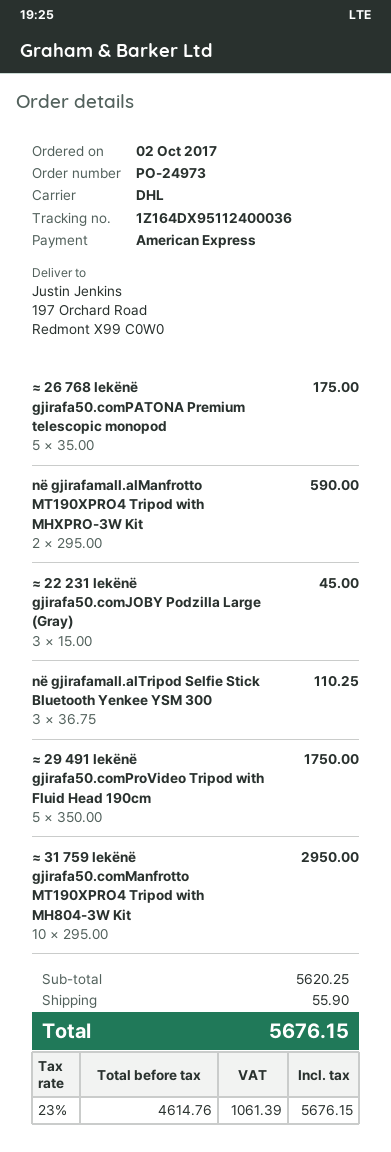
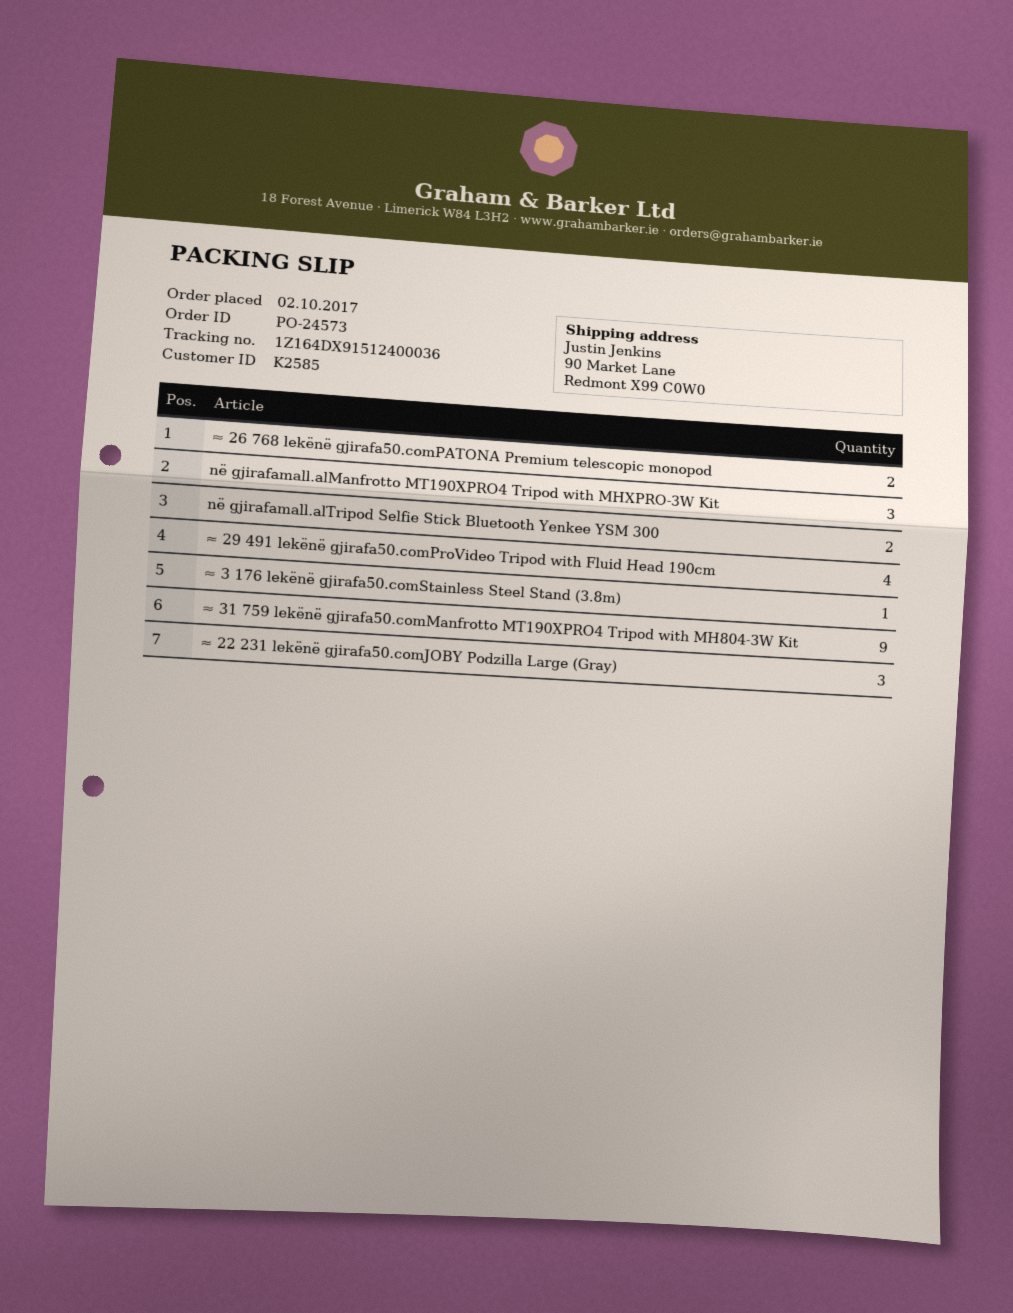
order number: PO-24973 -> PO-24573
tracking number: 1Z164DX95112400036 -> 1Z164DX91512400036
ship to: 197 Orchard Road, Redmont X99 C0W0 -> 90 Market Lane, Redmont X99 C0W0
≈ 26 768 lekënë gjirafa50.comPATONA Premium telescopic monopod: 5 -> 2
në gjirafamall.alManfrotto MT190XPRO4 Tripod with MHXPRO-3W Kit: 2 -> 3
në gjirafamall.alTripod Selfie Stick Bluetooth Yenkee YSM 300: 3 -> 2
≈ 29 491 lekënë gjirafa50.comProVideo Tripod with Fluid Head 190cm: 5 -> 4
≈ 31 759 lekënë gjirafa50.comManfrotto MT190XPRO4 Tripod with MH804-3W Kit: 10 -> 9
≈ 3 176 lekënë gjirafa50.comStainless Steel Stand (3.8m): none -> 1

